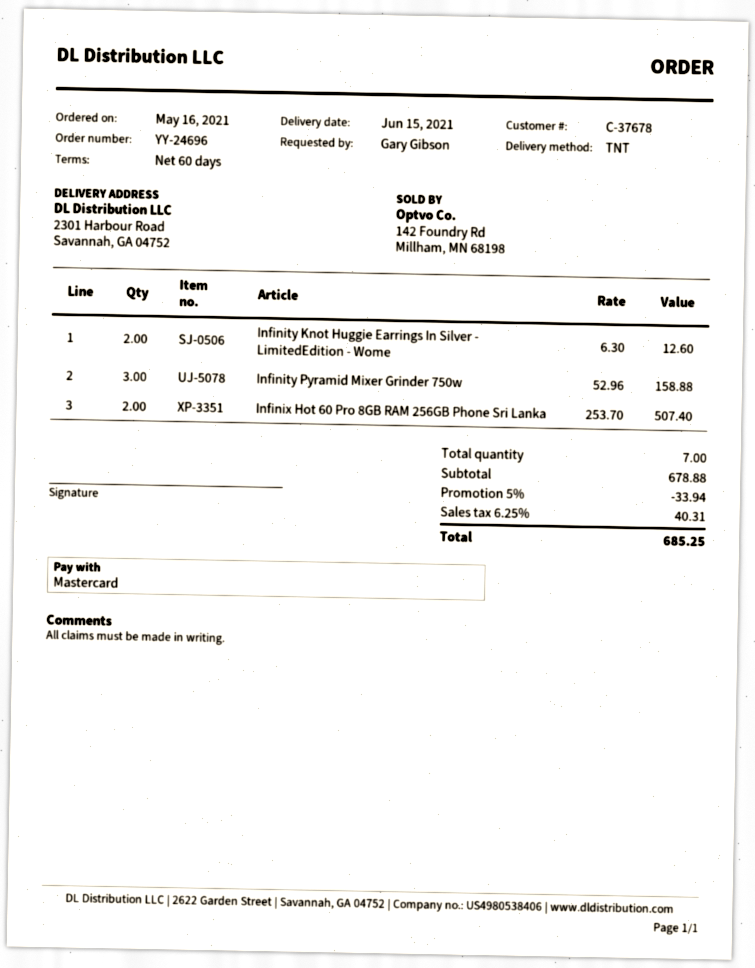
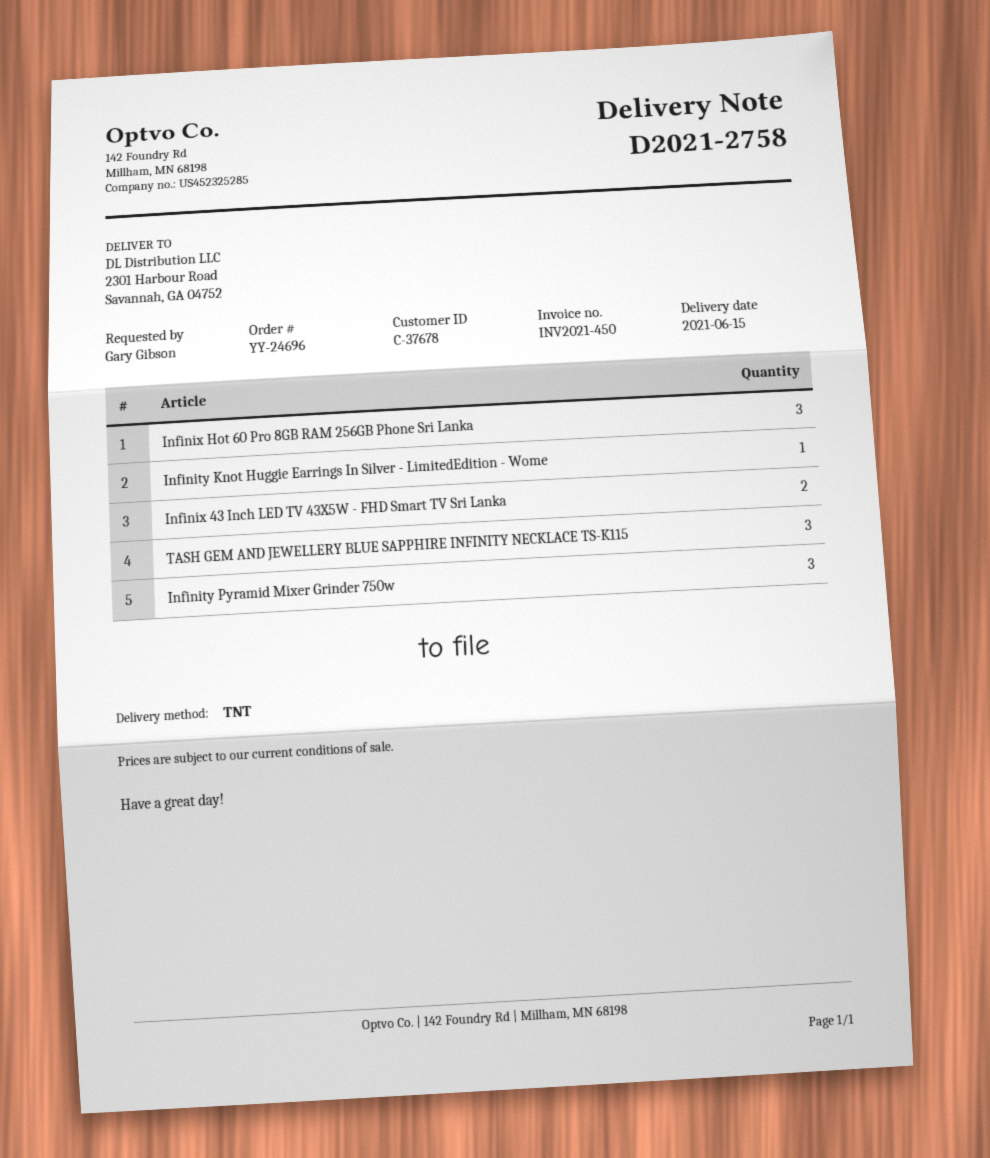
Infinity Knot Huggie Earrings In Silver - LimitedEdition - Wome: 2 -> 1
Infinix Hot 60 Pro 8GB RAM 256GB Phone Sri Lanka: 2 -> 3
Infinix 43 Inch LED TV 43X5W - FHD Smart TV Sri Lanka: none -> 2
TASH GEM AND JEWELLERY BLUE SAPPHIRE INFINITY NECKLACE TS-K115: none -> 3

